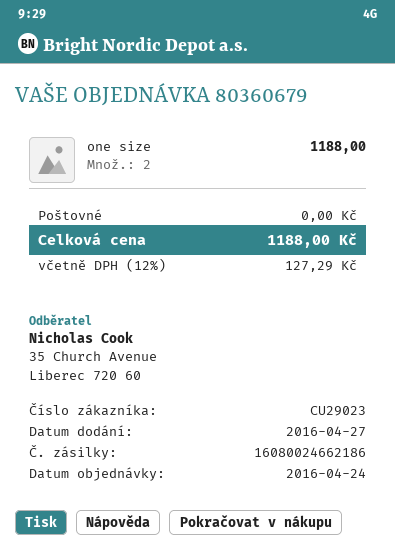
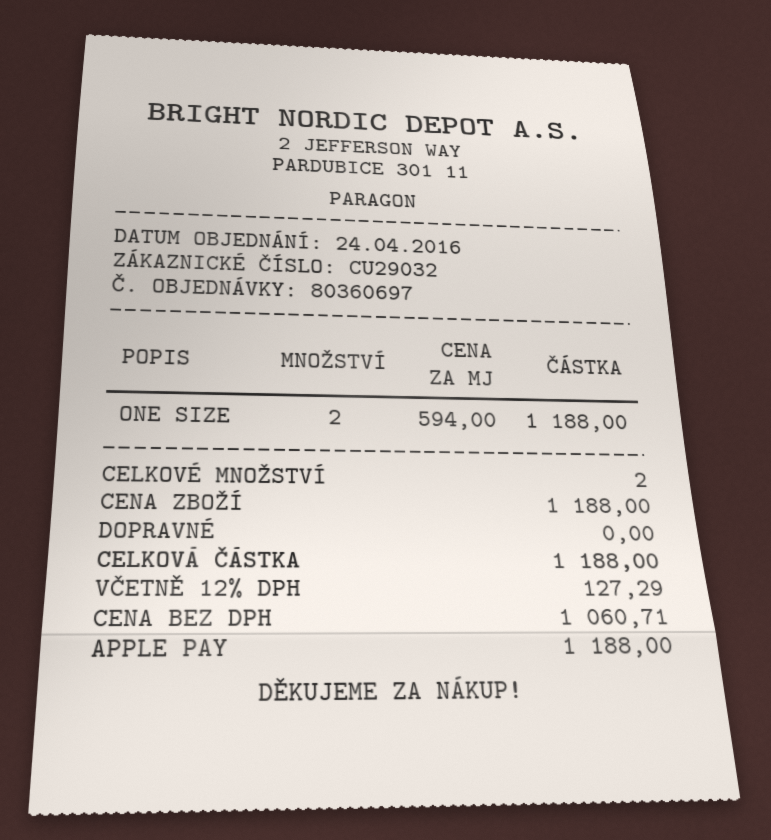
order number: 80360679 -> 80360697
customer number: CU29023 -> CU29032

